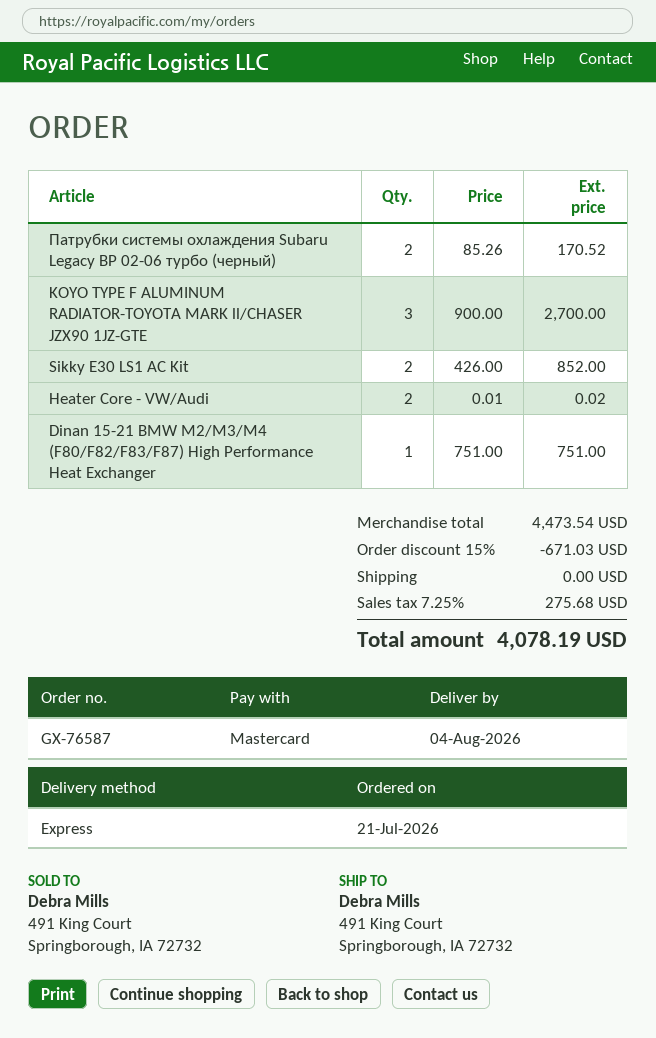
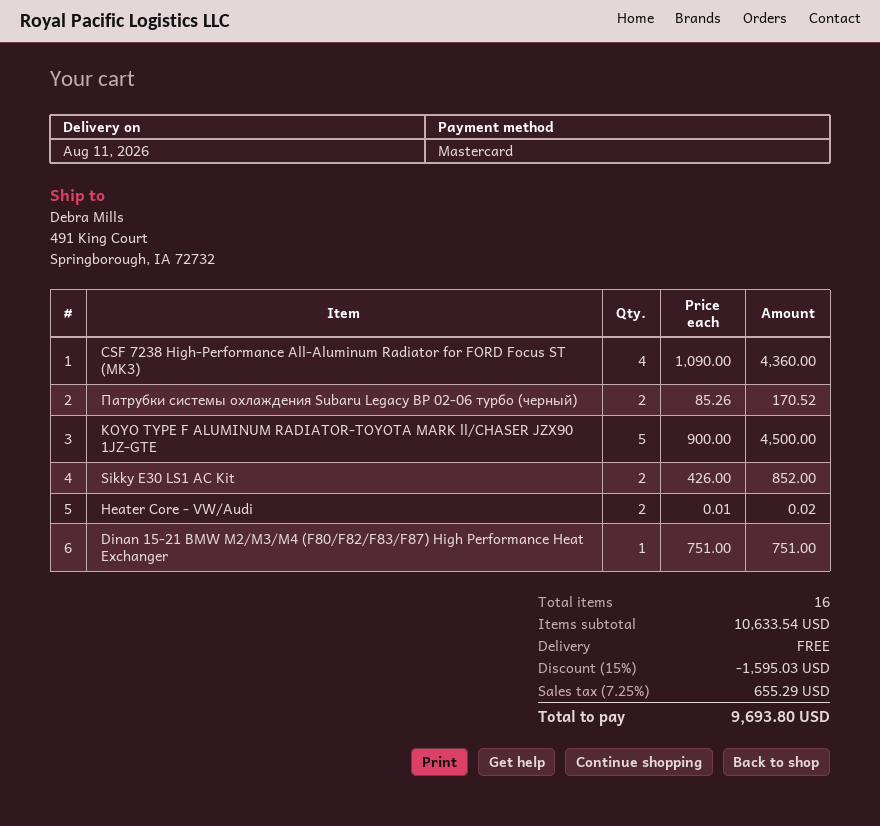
delivery date: 2026-08-04 -> 2026-08-11
KOYO TYPE F ALUMINUM RADIATOR-TOYOTA MARK ll/CHASER JZX90 1JZ-GTE: 3 x 900.00 = 2700.00 -> 5 x 900.00 = 4500.00
CSF 7238 High-Performance All-Aluminum Radiator for FORD Focus ST (MK3): none -> 4 x 1090.00 = 4360.00
subtotal: 4473.54 -> 10633.54
discount: 15% = 671.03 -> 15% = 1595.03
tax: 7.25% = 275.68 -> 7.25% = 655.29
total: 4078.19 -> 9693.80

